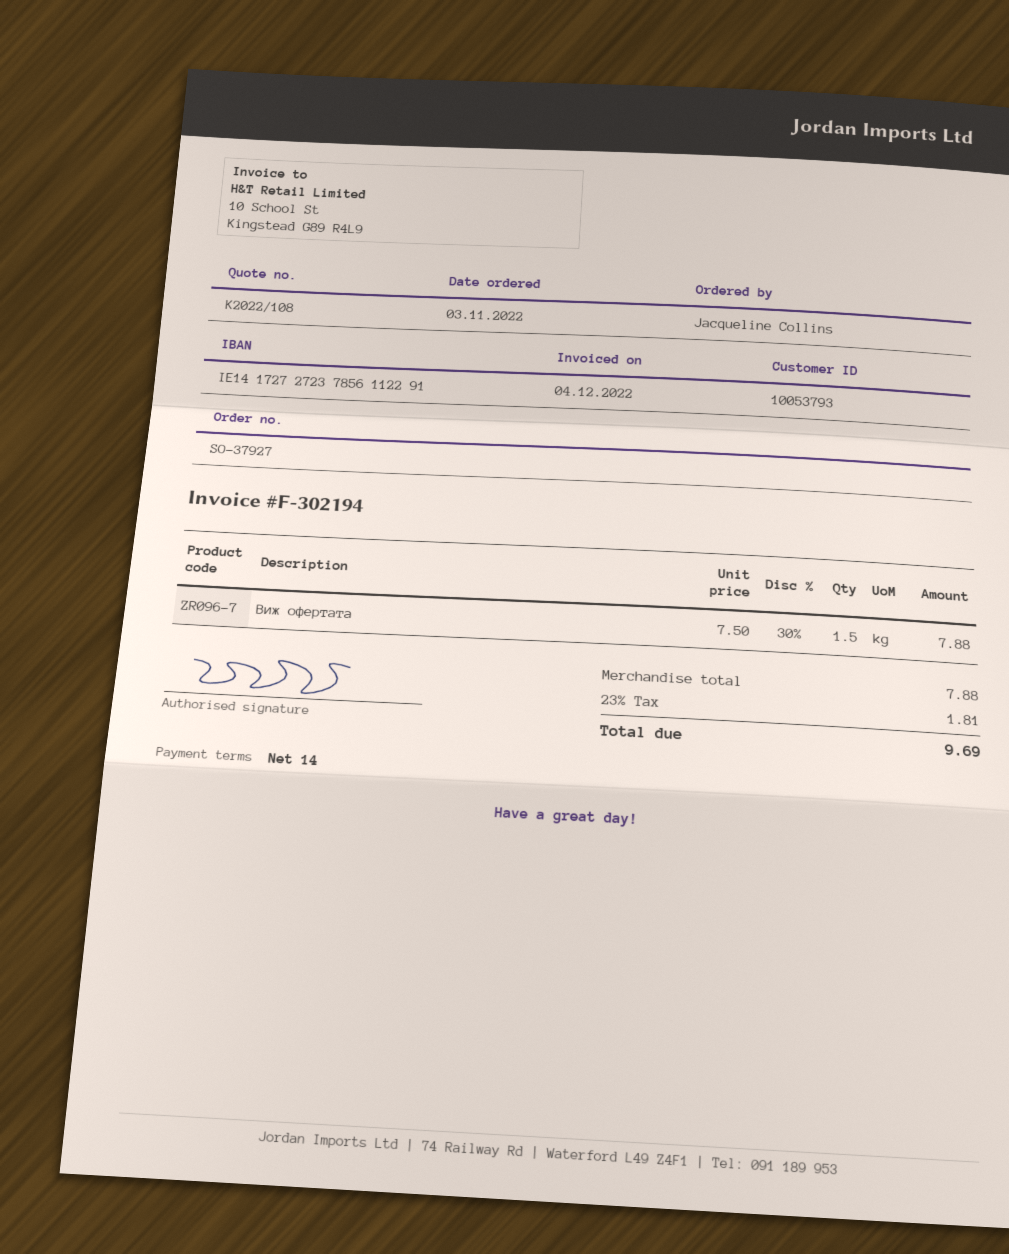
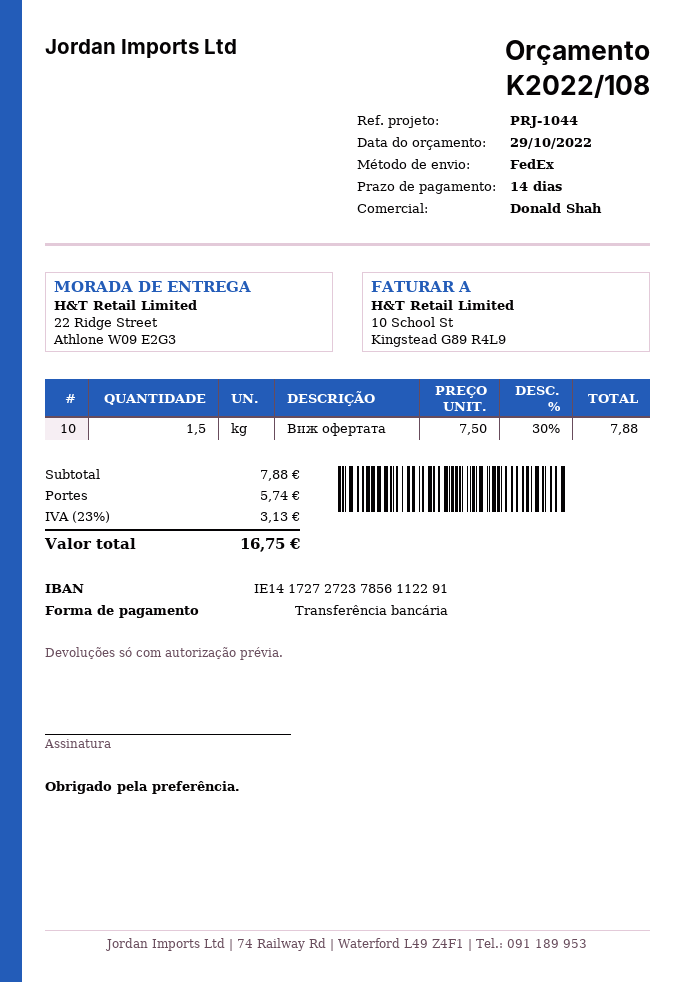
shipping: none -> 5.74
tax: 23% = 1.81 -> 23% = 3.13
total: 9.69 -> 16.75

